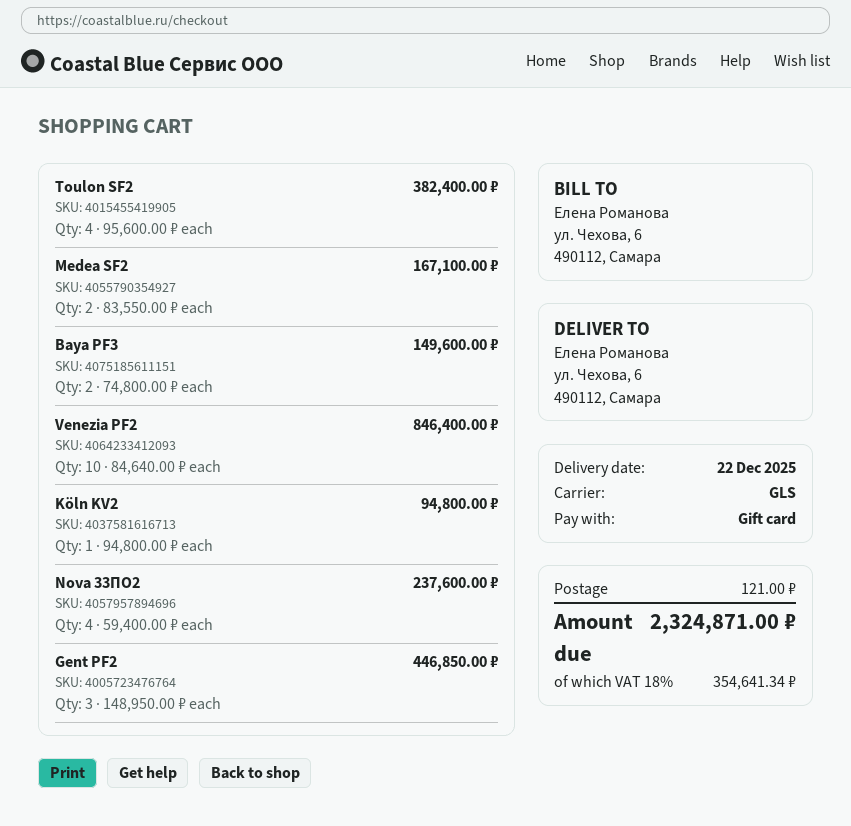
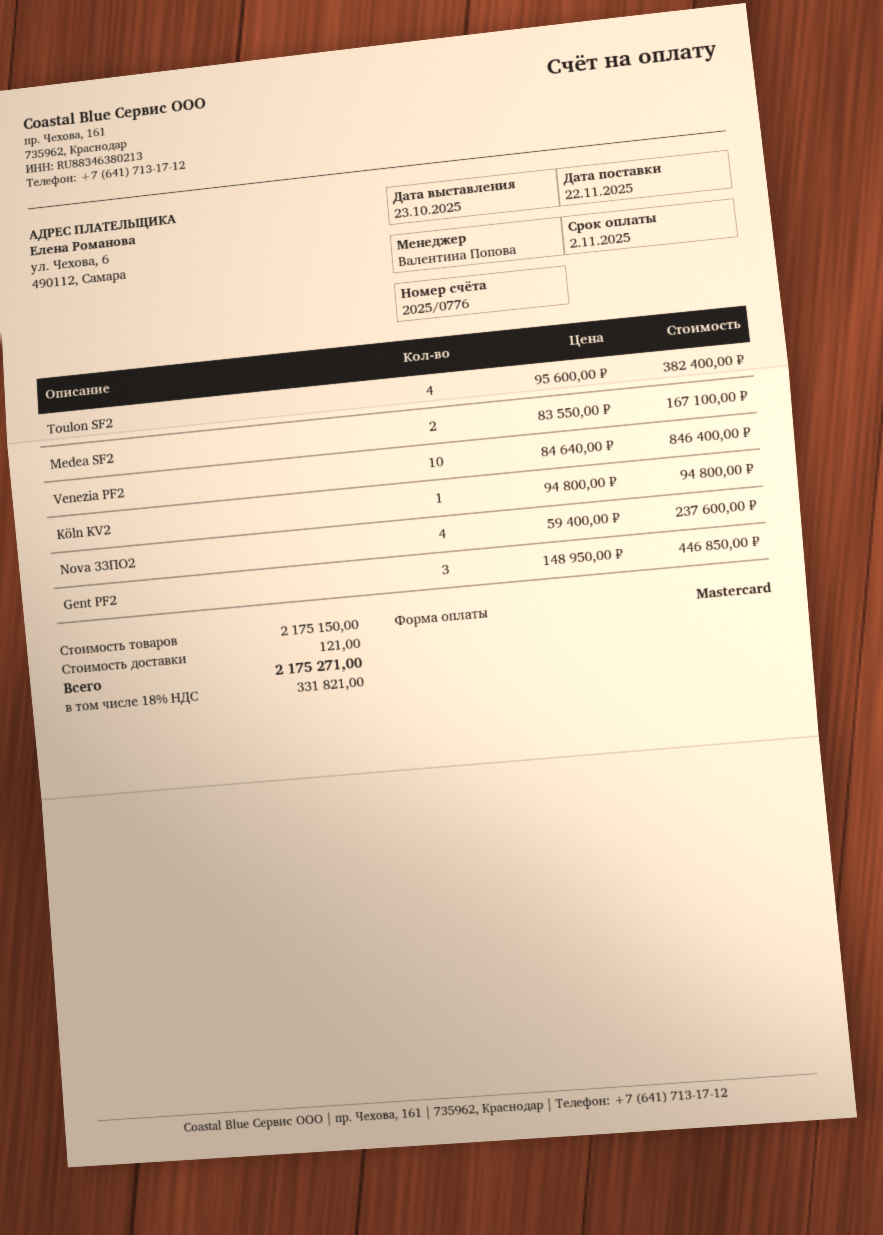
delivery date: 2025-12-22 -> 2025-11-22
payment method: gift card -> Mastercard
Baya PF3: 2 x 74800.00 = 149600.00 -> none
tax: 18% = 354641.34 -> 18% = 331821.00
total: 2324871.00 -> 2175271.00

